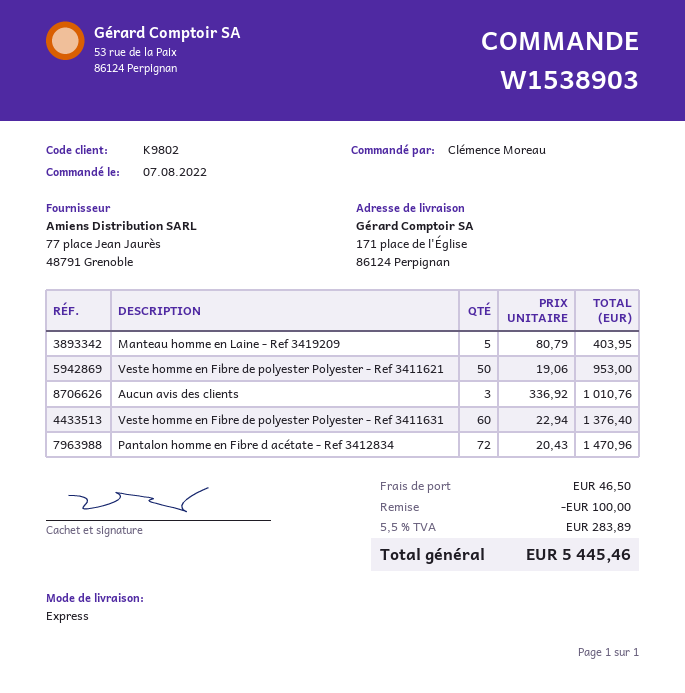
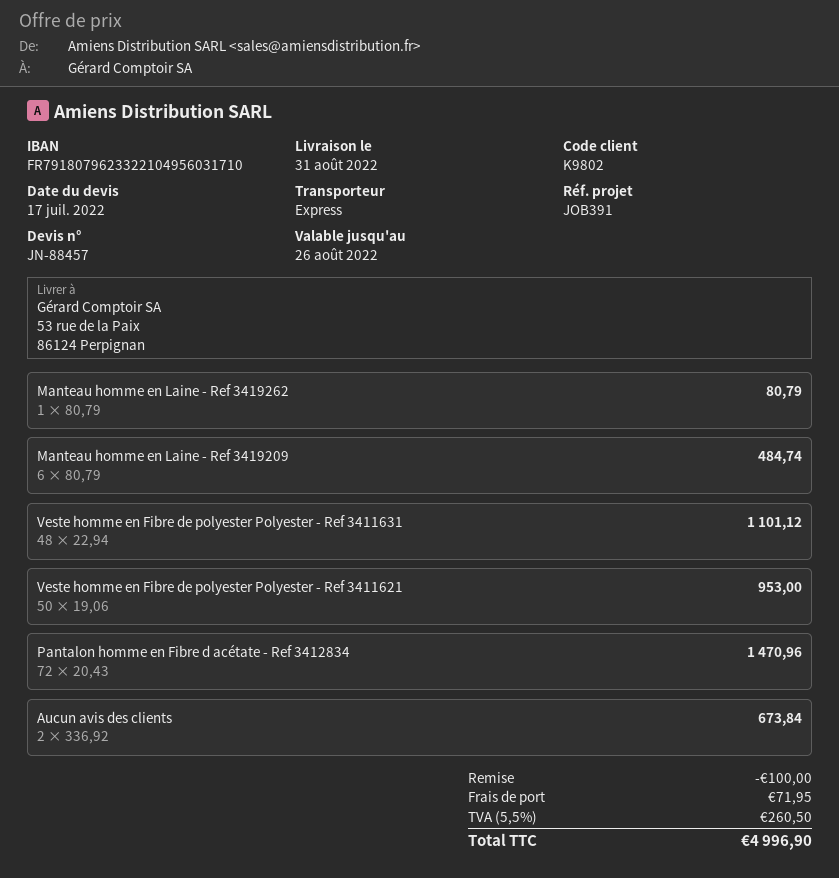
ship to: 171 place de l'Église, 86124 Perpignan -> 53 rue de la Paix, 86124 Perpignan
Manteau homme en Laine - Ref 3419209: 5 x 80.79 = 403.95 -> 6 x 80.79 = 484.74
Aucun avis des clients: 3 x 336.92 = 1010.76 -> 2 x 336.92 = 673.84
Veste homme en Fibre de polyester Polyester - Ref 3411631: 60 x 22.94 = 1376.40 -> 48 x 22.94 = 1101.12
Manteau homme en Laine - Ref 3419262: none -> 1 x 80.79 = 80.79
shipping: 46.50 -> 71.95
tax: 5.5% = 283.89 -> 5.5% = 260.50
total: 5445.46 -> 4996.90

